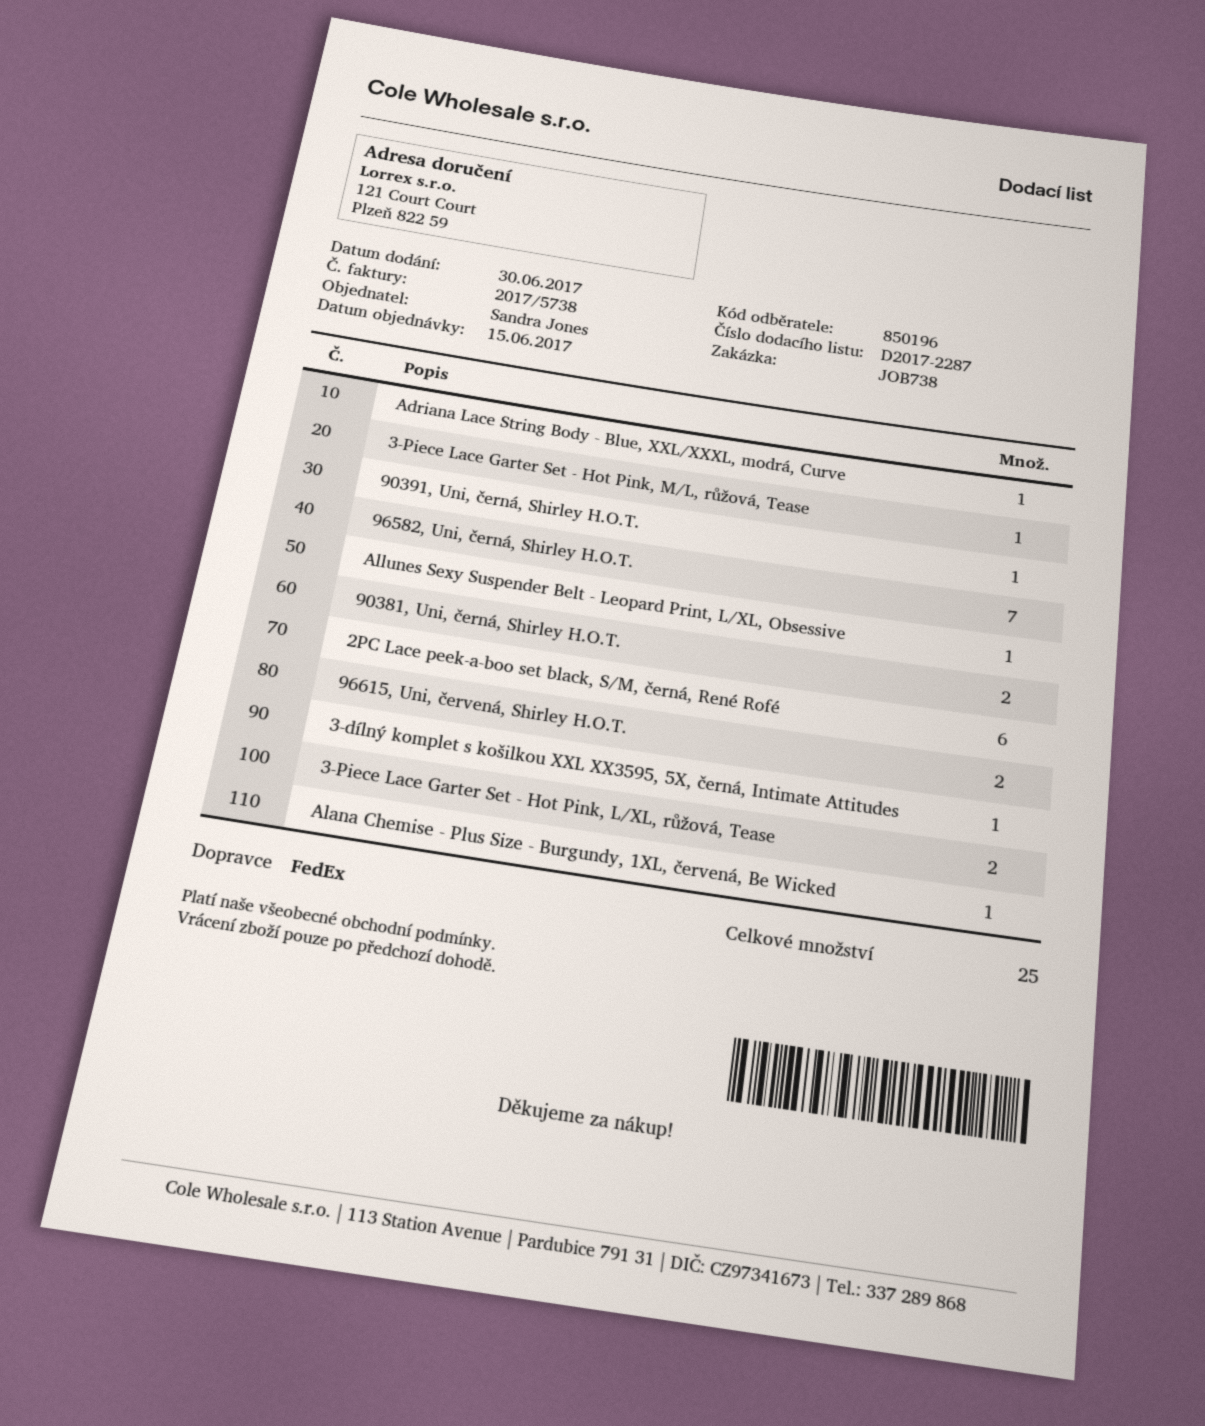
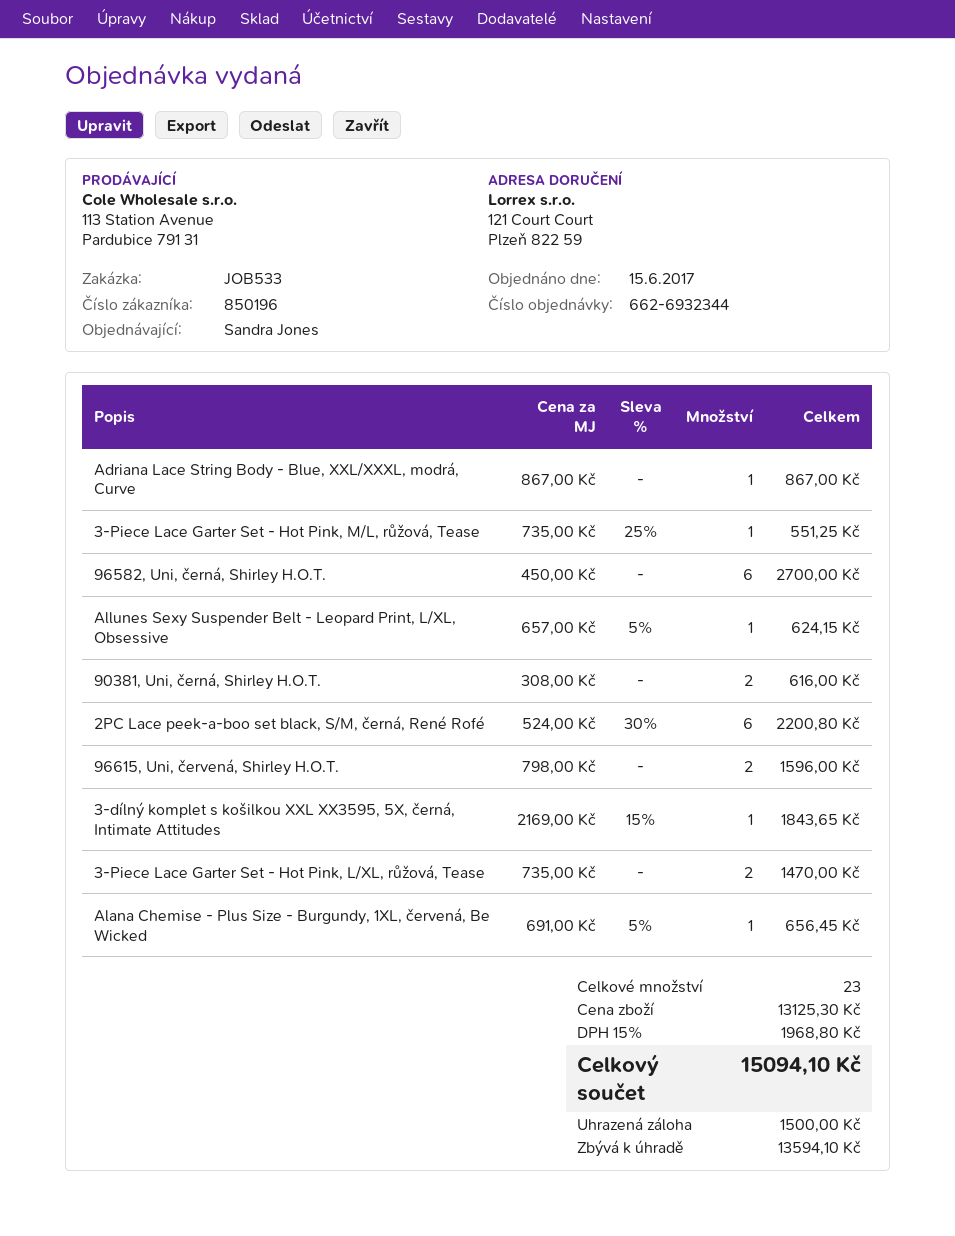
reference: JOB738 -> JOB533
90391, Uni, černá, Shirley H.O.T.: 1 -> none
96582, Uni, černá, Shirley H.O.T.: 7 -> 6
total quantity: 25 -> 23

